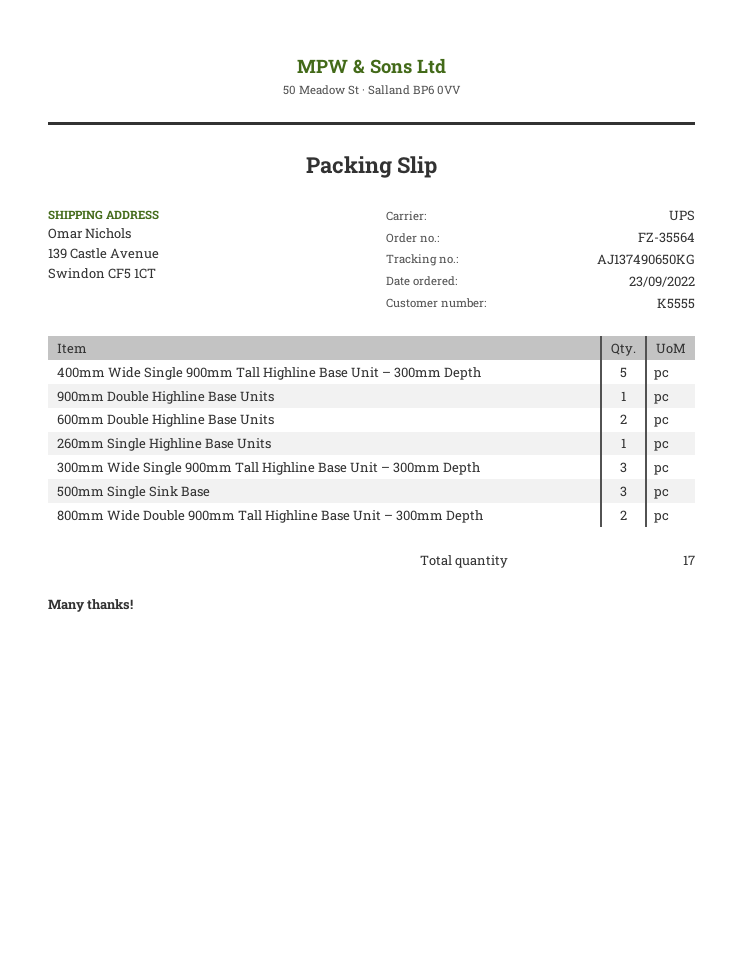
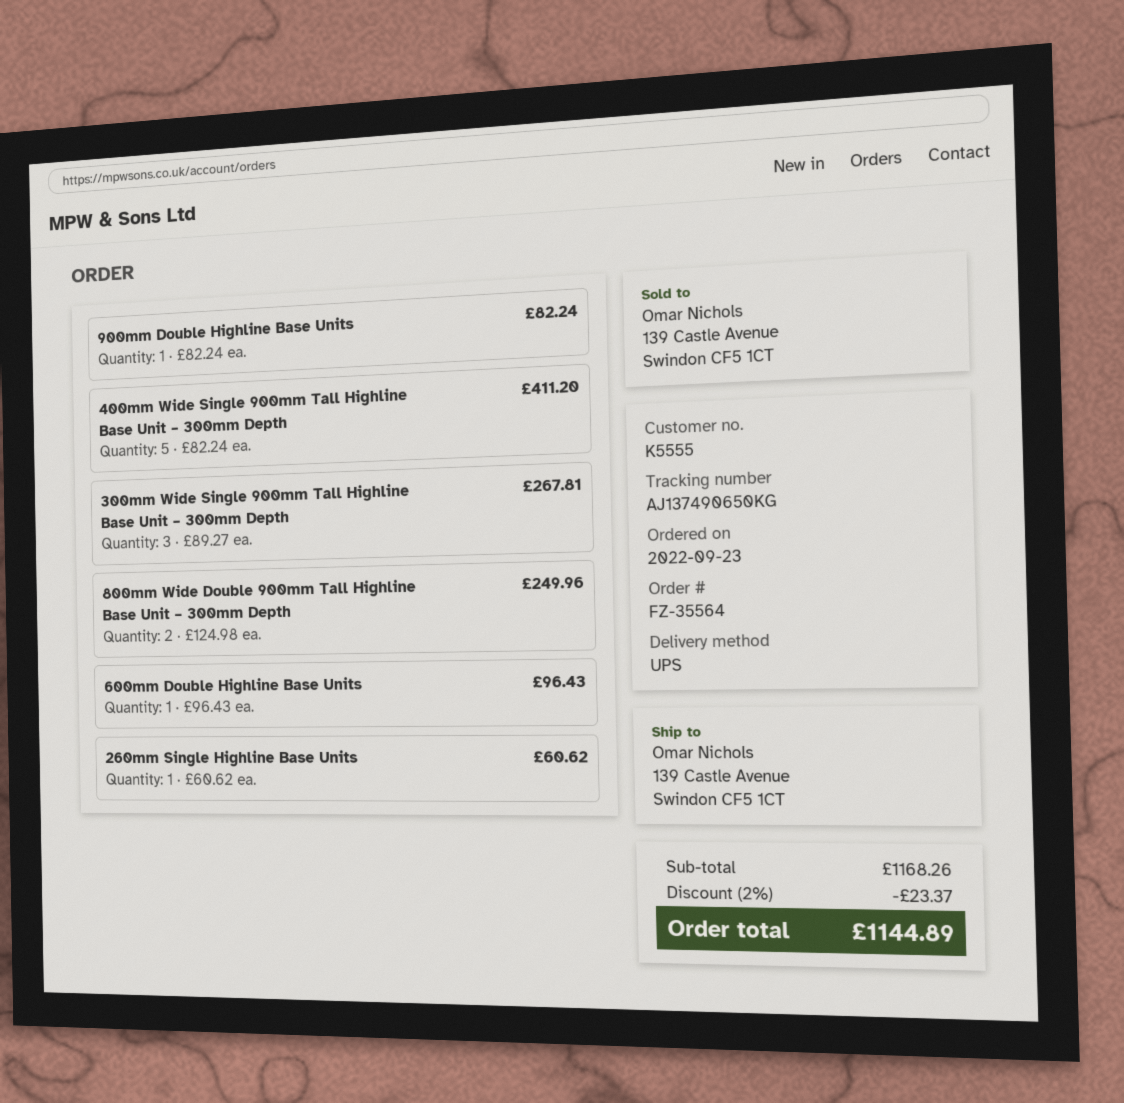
600mm Double Highline Base Units: 2 -> 1
500mm Single Sink Base: 3 -> none

